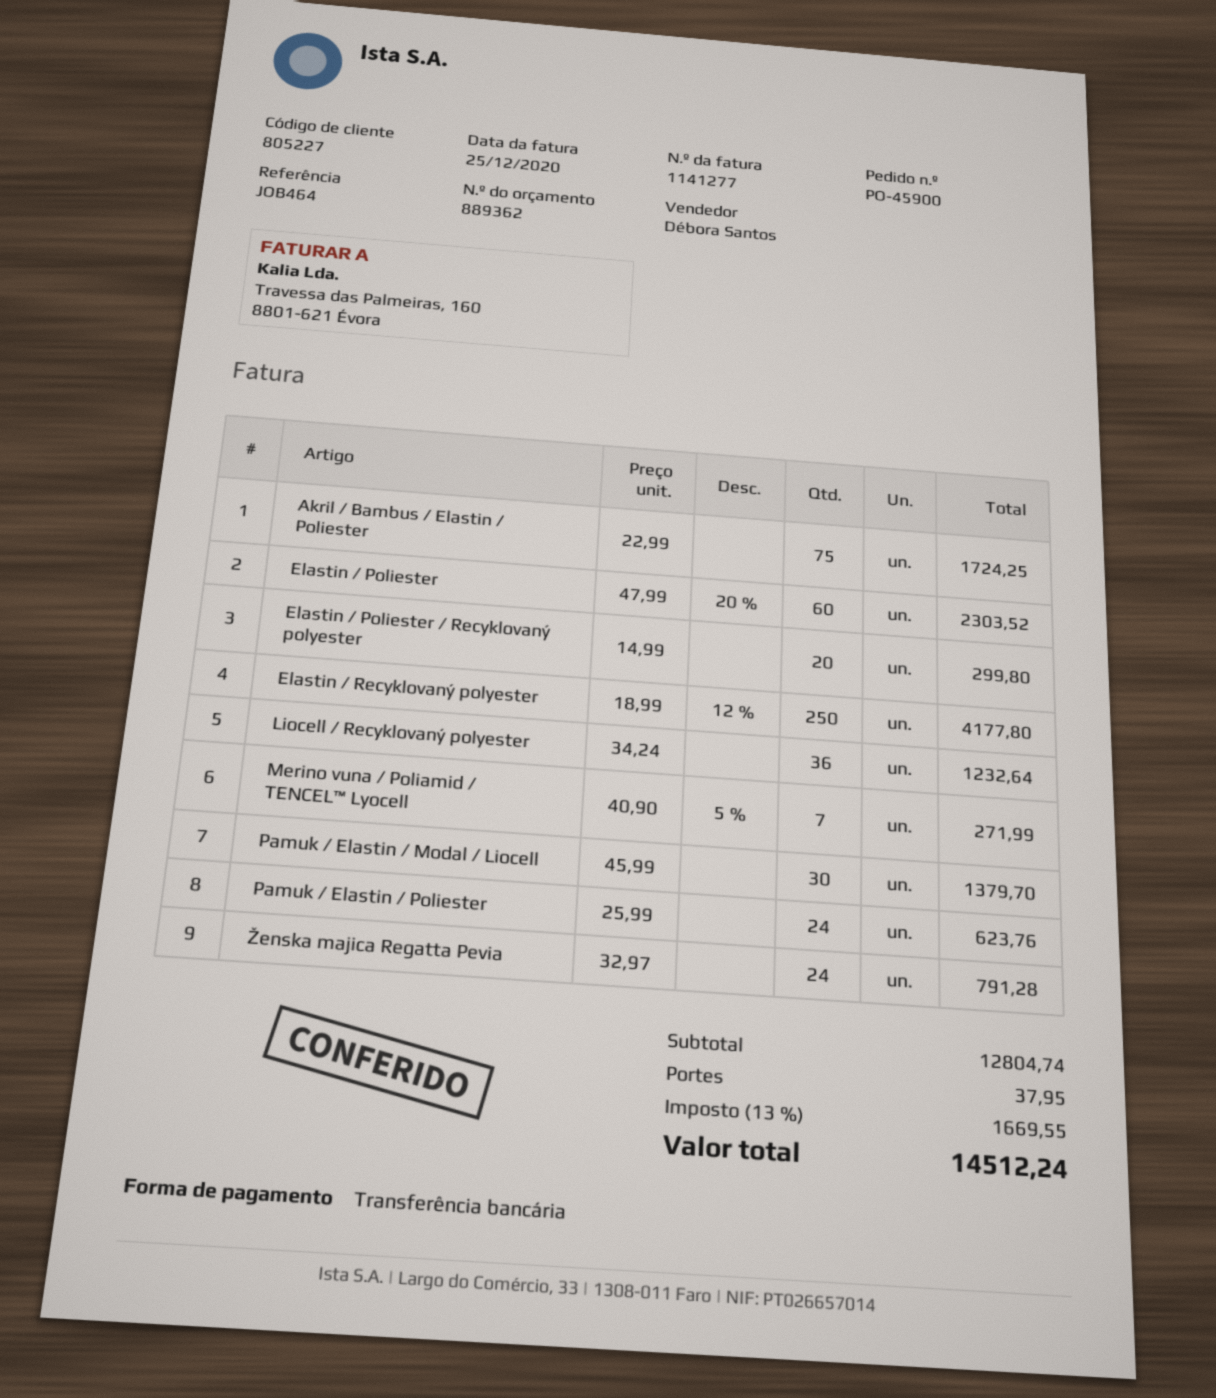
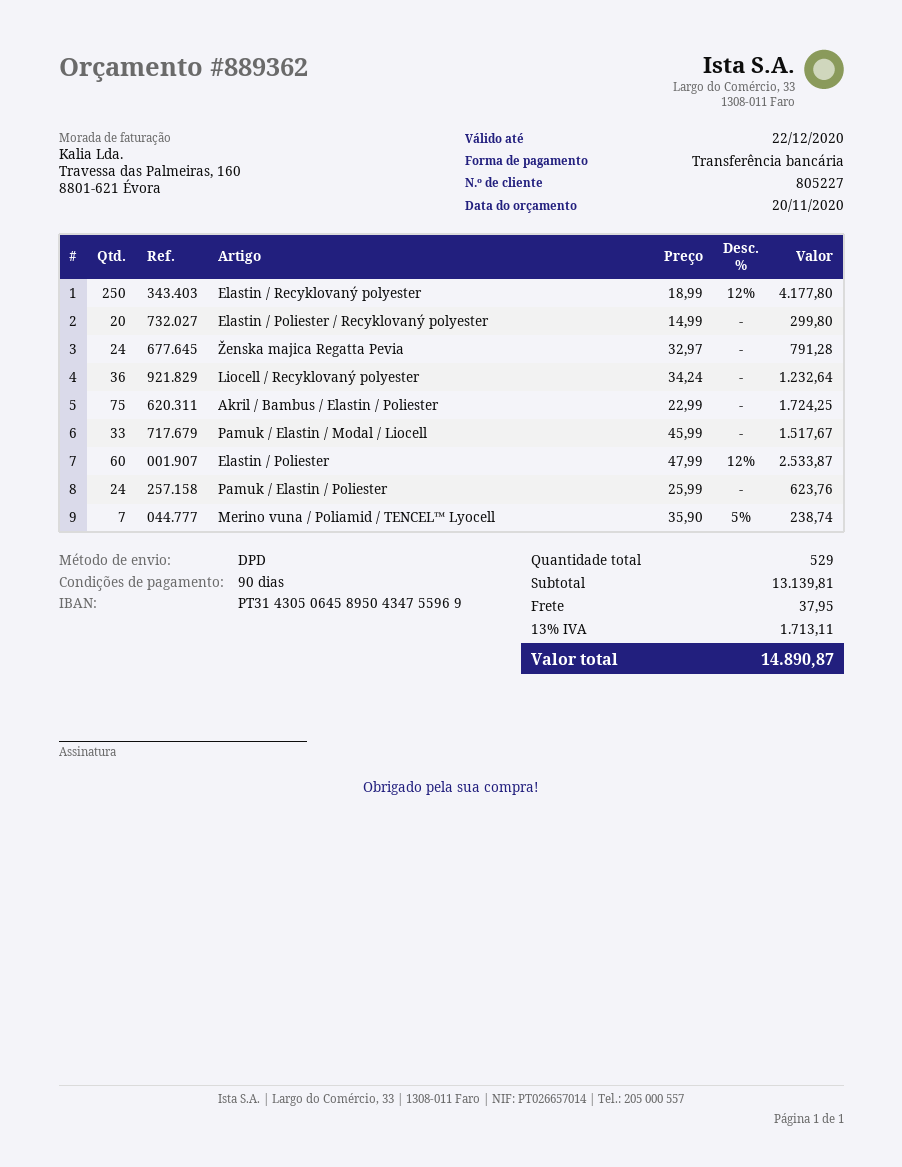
Elastin / Poliester: 60 x 47.99 - 20% = 2303.52 -> 60 x 47.99 - 12% = 2533.87
Merino vuna / Poliamid / TENCEL™ Lyocell: 7 x 40.90 - 5% = 271.99 -> 7 x 35.90 - 5% = 238.74
Pamuk / Elastin / Modal / Liocell: 30 x 45.99 = 1379.70 -> 33 x 45.99 = 1517.67
subtotal: 12804.74 -> 13139.81
tax: 13% = 1669.55 -> 13% = 1713.11
total: 14512.24 -> 14890.87

